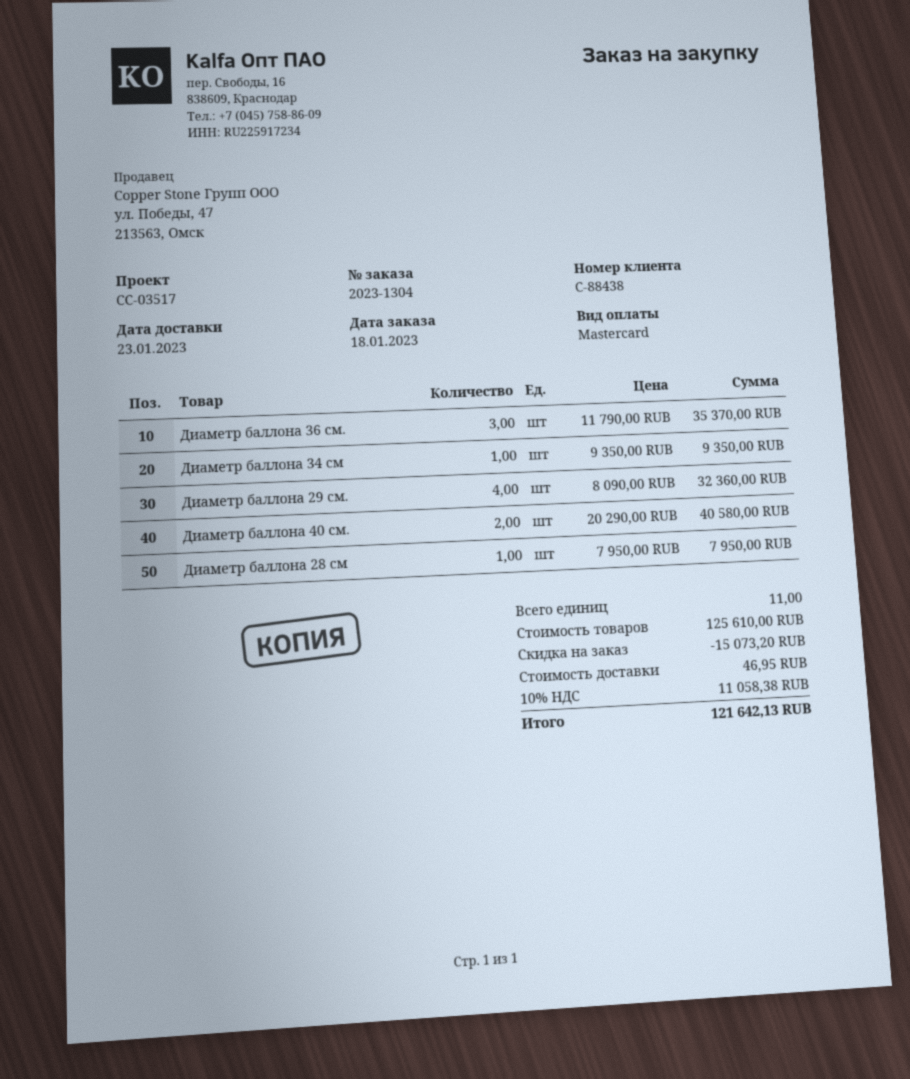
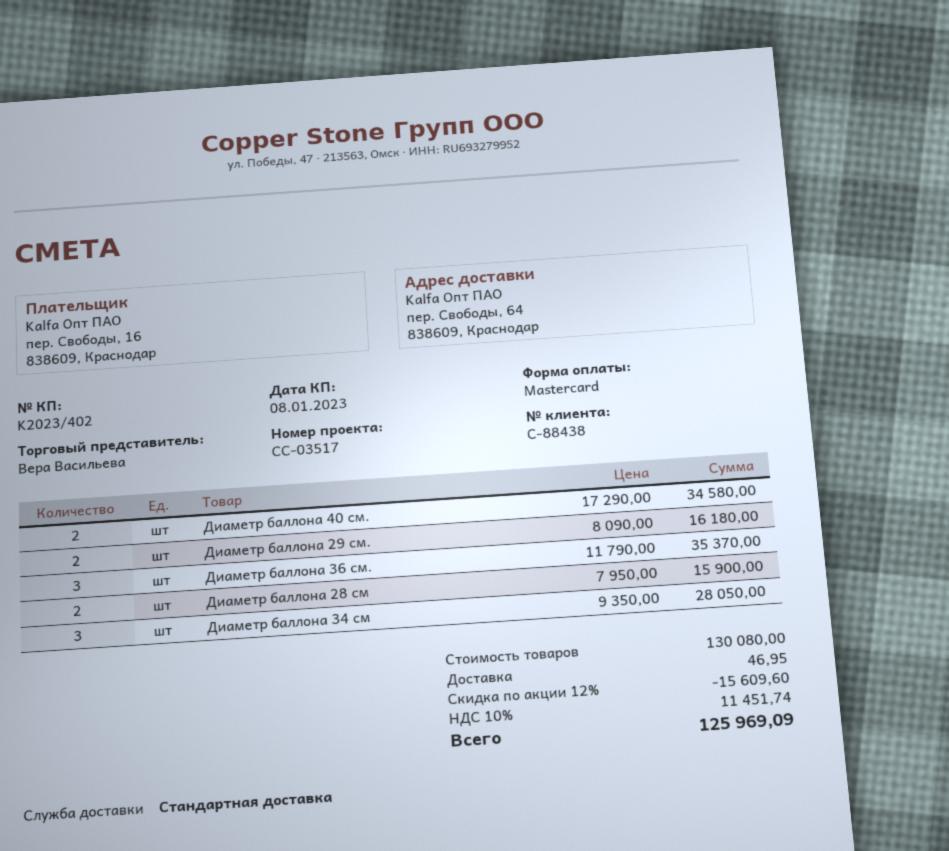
Диаметр баллона 34 см: 1 x 9350.00 = 9350.00 -> 3 x 9350.00 = 28050.00
Диаметр баллона 29 см.: 4 x 8090.00 = 32360.00 -> 2 x 8090.00 = 16180.00
Диаметр баллона 40 см.: 2 x 20290.00 = 40580.00 -> 2 x 17290.00 = 34580.00
Диаметр баллона 28 см: 1 x 7950.00 = 7950.00 -> 2 x 7950.00 = 15900.00
subtotal: 125610.00 -> 130080.00
discount: 15073.20 -> 15609.60
tax: 10% = 11058.38 -> 10% = 11451.74
total: 121642.13 -> 125969.09

